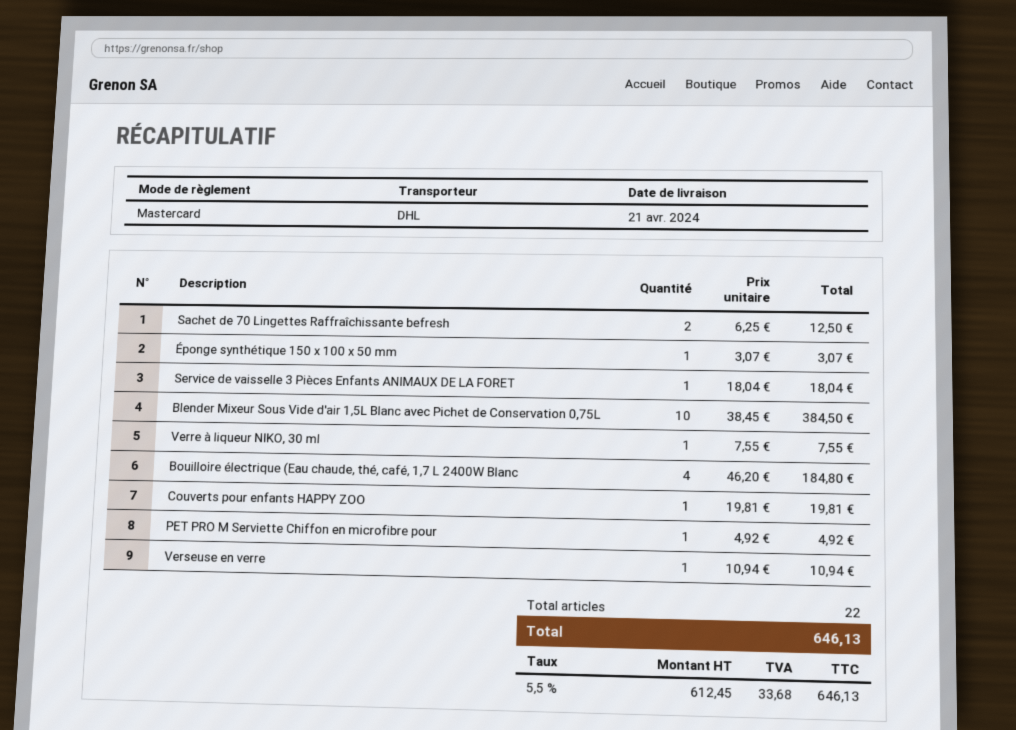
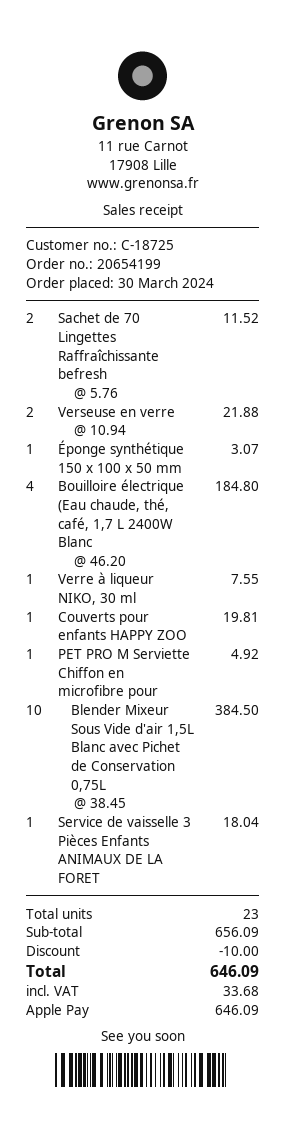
payment method: Mastercard -> Apple Pay
Sachet de 70 Lingettes Raffraîchissante befresh: 2 x 6.25 = 12.50 -> 2 x 5.76 = 11.52
Verseuse en verre: 1 x 10.94 = 10.94 -> 2 x 10.94 = 21.88
total quantity: 22 -> 23
discount: none -> 10.00
total: 646.13 -> 646.09

